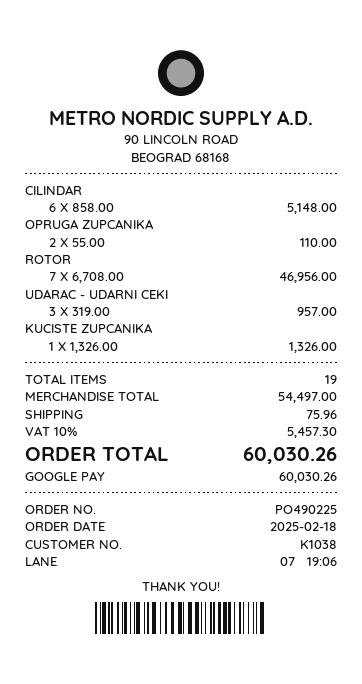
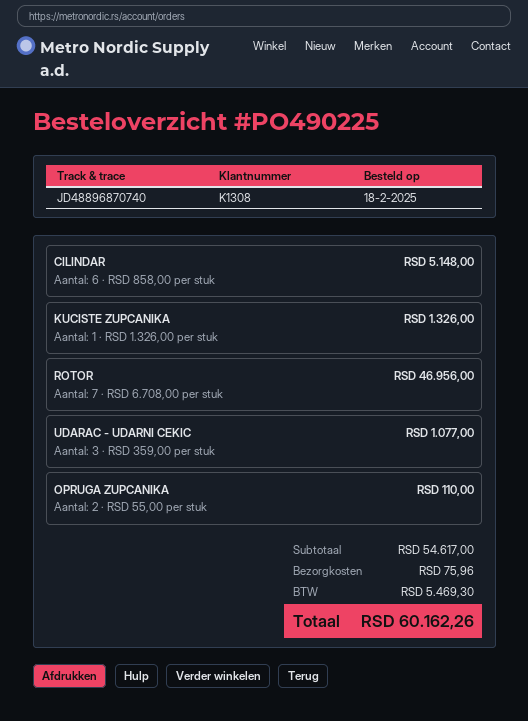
customer number: K1038 -> K1308
UDARAC - UDARNI CEKI: 3 x 319.00 = 957.00 -> 3 x 359.00 = 1077.00
subtotal: 54497.00 -> 54617.00
tax: 5457.30 -> 5469.30
total: 60030.26 -> 60162.26

